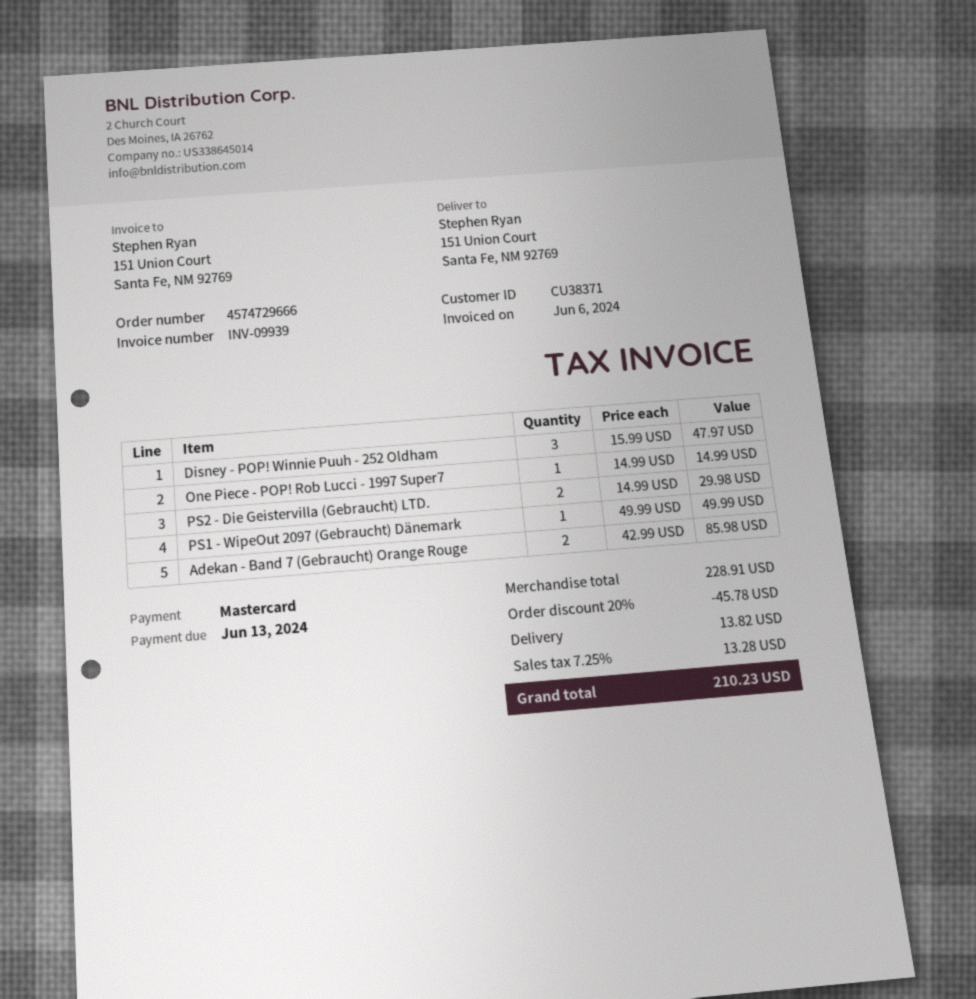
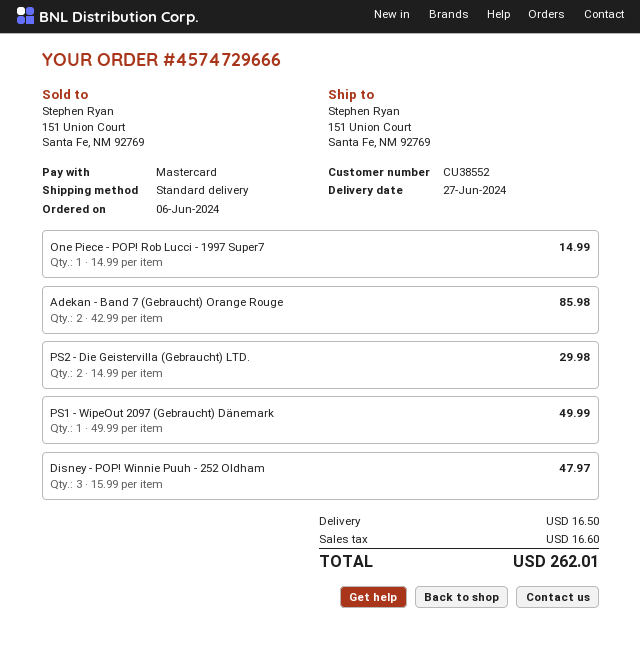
customer number: CU38371 -> CU38552
discount: 20% = 45.78 -> none
shipping: 13.82 -> 16.50
tax: 13.28 -> 16.60
total: 210.23 -> 262.01

